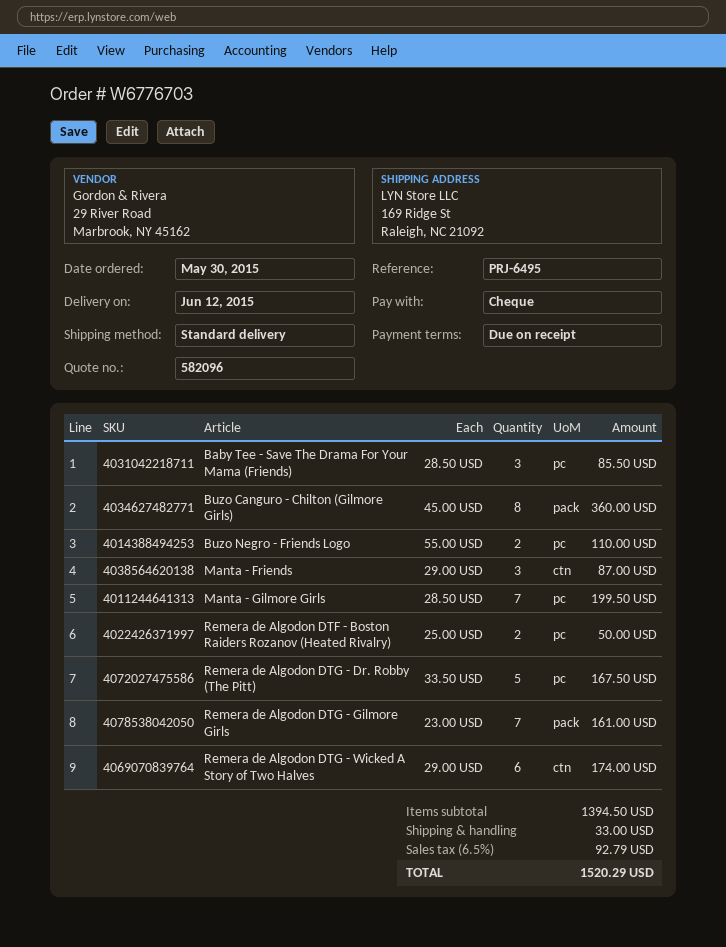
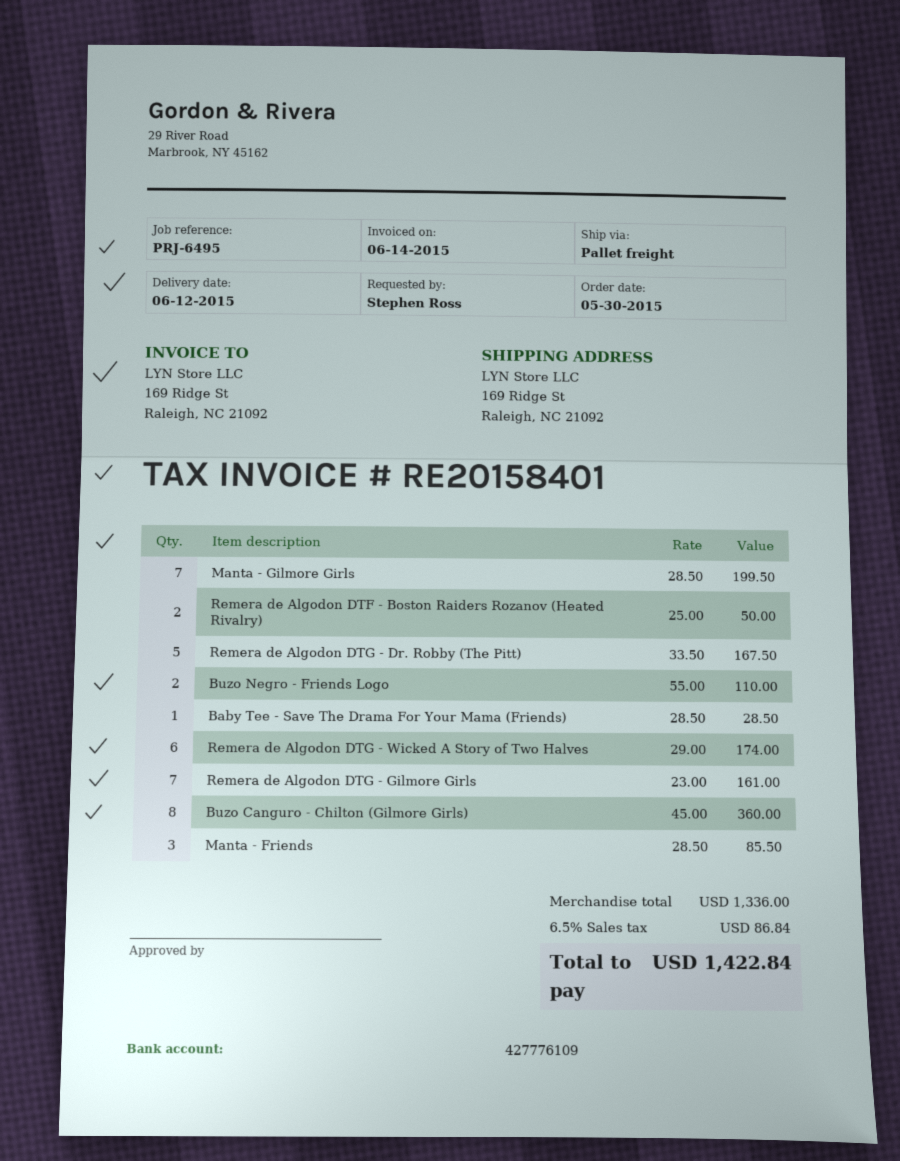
shipping method: standard -> pallet freight
Baby Tee - Save The Drama For Your Mama (Friends): 3 x 28.50 = 85.50 -> 1 x 28.50 = 28.50
Manta - Friends: 3 x 29.00 = 87.00 -> 3 x 28.50 = 85.50
subtotal: 1394.50 -> 1336.00
shipping: 33.00 -> none
tax: 6.5% = 92.79 -> 6.5% = 86.84
total: 1520.29 -> 1422.84

